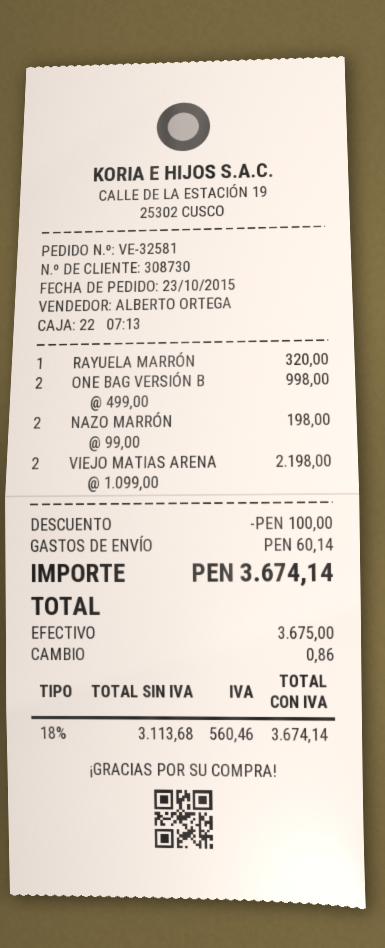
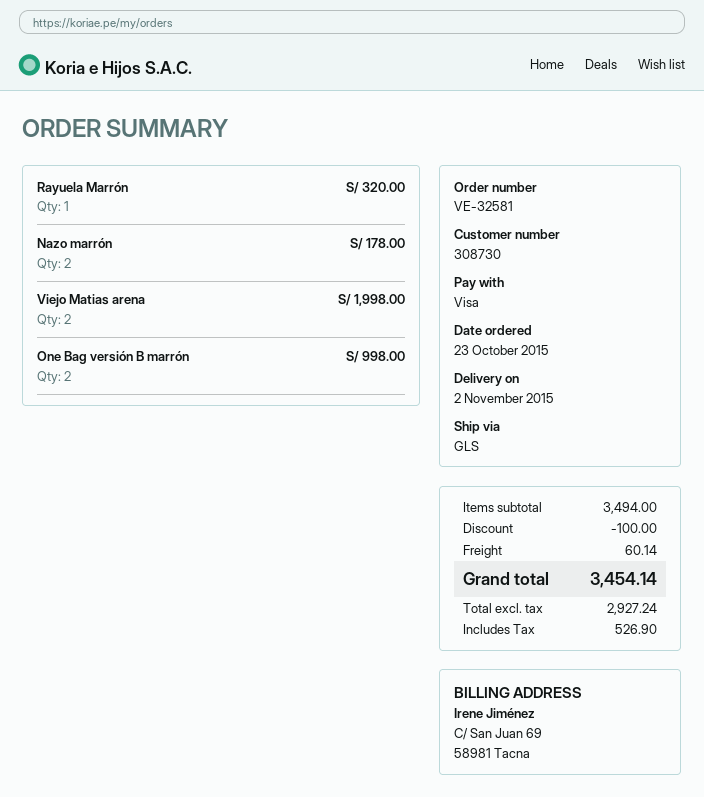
payment method: cash -> Visa
NAZO MARRÓN: 2 for 198.00 -> 2 for 178.00
VIEJO MATIAS ARENA: 2 for 2198.00 -> 2 for 1998.00
net: 3113.68 -> 2927.24
tax: 560.46 -> 526.90
total: 3674.14 -> 3454.14

